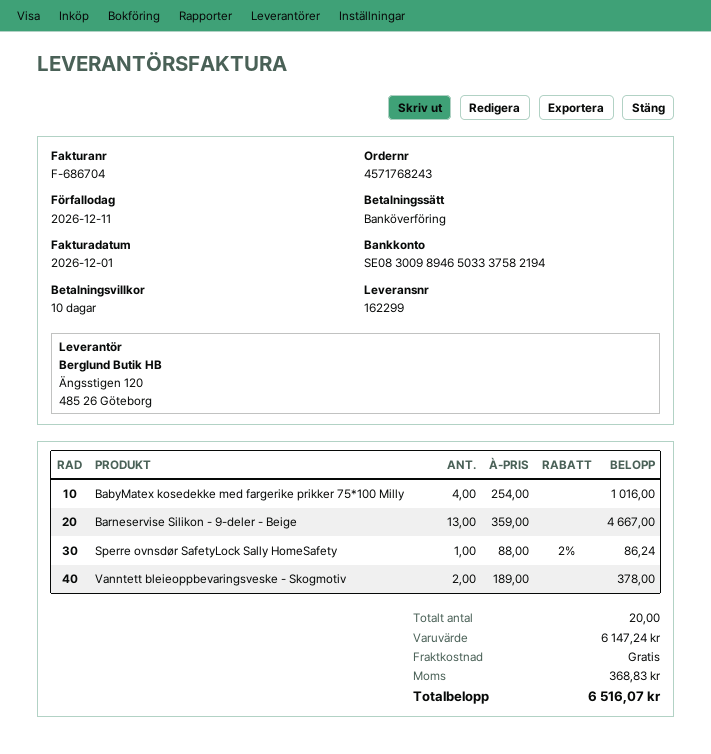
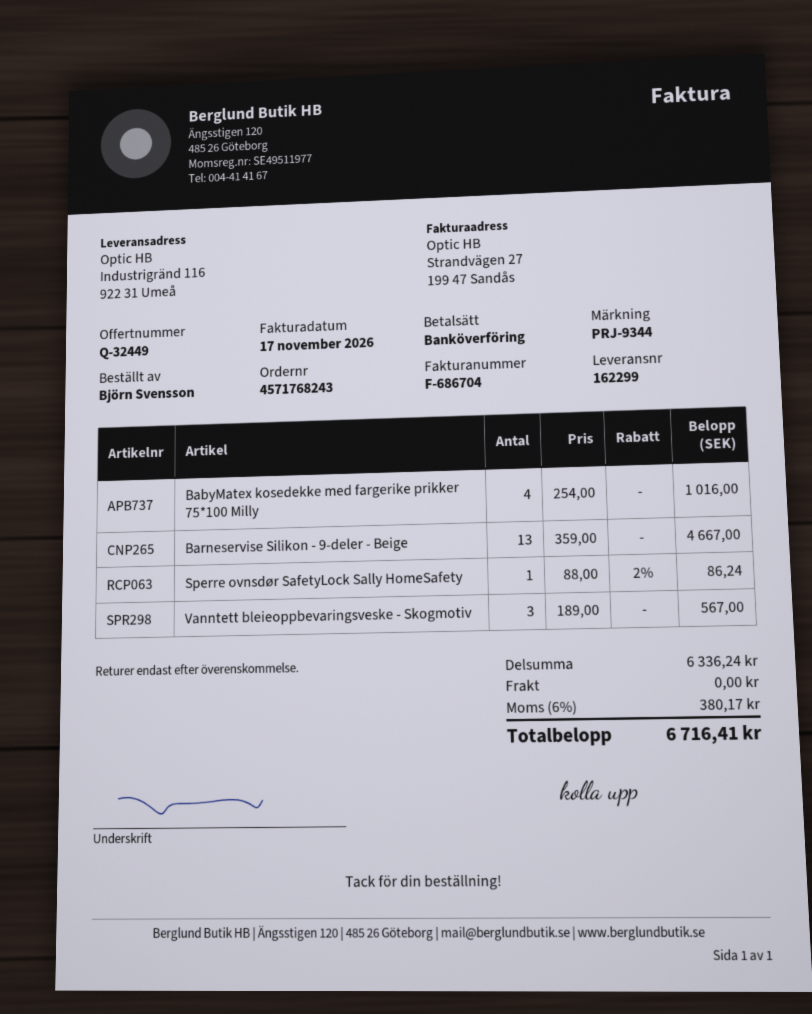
invoice date: 2026-12-01 -> 2026-11-17
Vanntett bleieoppbevaringsveske - Skogmotiv: 2 x 189.00 = 378.00 -> 3 x 189.00 = 567.00
subtotal: 6147.24 -> 6336.24
tax: 368.83 -> 380.17
total: 6516.07 -> 6716.41

